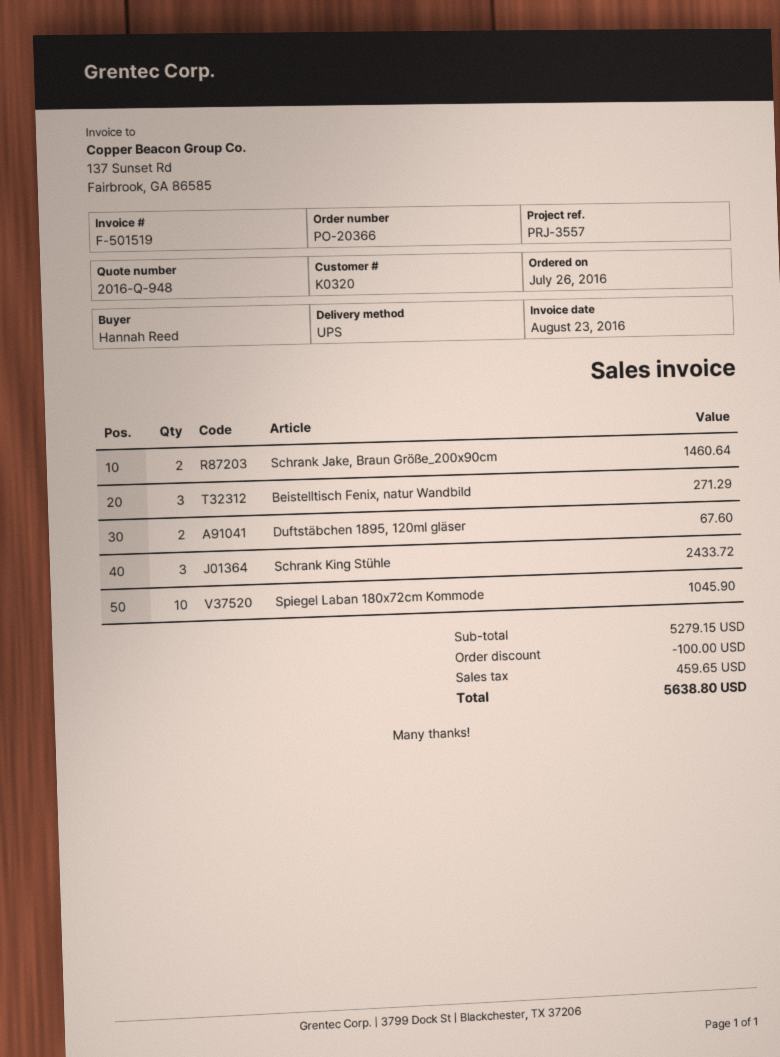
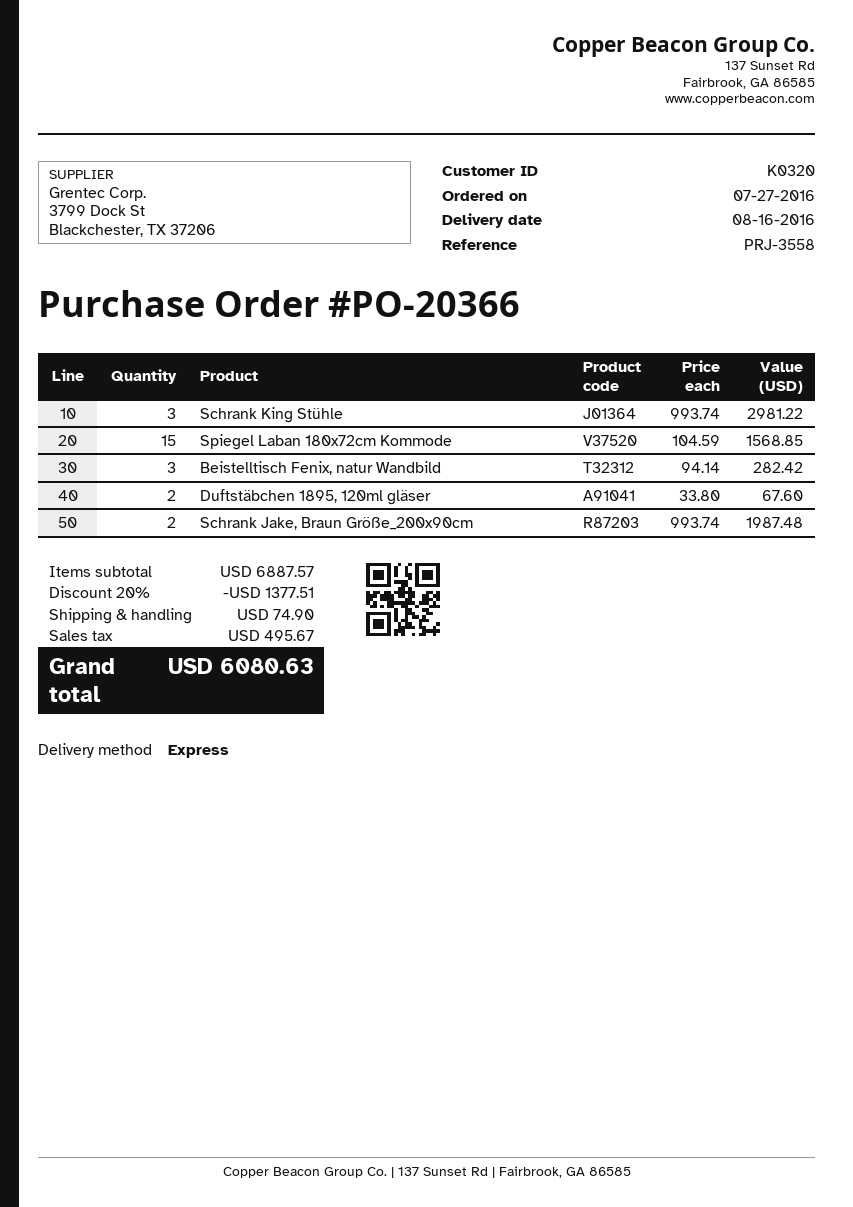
order date: 2016-07-26 -> 2016-07-27
reference: PRJ-3557 -> PRJ-3558
shipping method: UPS -> express
Schrank Jake, Braun Größe_200x90cm: 2 for 1460.64 -> 2 for 1987.48
Beistelltisch Fenix, natur Wandbild: 3 for 271.29 -> 3 for 282.42
Schrank King Stühle: 3 for 2433.72 -> 3 for 2981.22
Spiegel Laban 180x72cm Kommode: 10 for 1045.90 -> 15 for 1568.85
subtotal: 5279.15 -> 6887.57
discount: 100.00 -> 1377.51
shipping: none -> 74.90
tax: 459.65 -> 495.67
total: 5638.80 -> 6080.63

